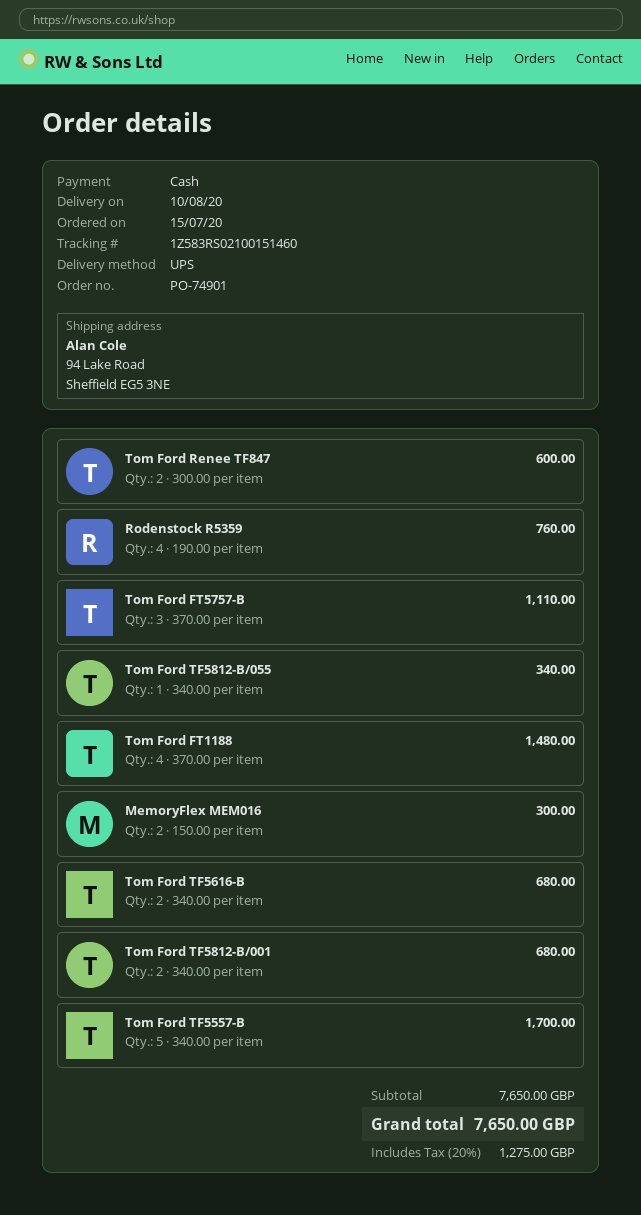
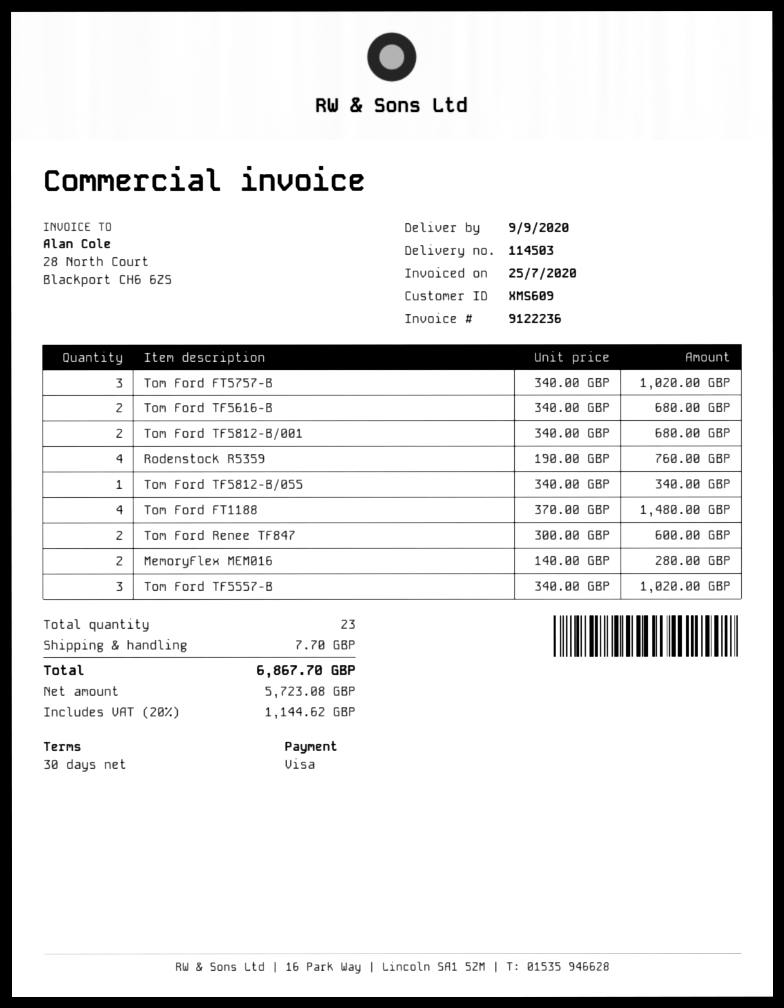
delivery date: 2020-08-10 -> 2020-09-09
payment method: cash -> Visa
Tom Ford FT5757-B: 3 x 370.00 = 1110.00 -> 3 x 340.00 = 1020.00
MemoryFlex MEM016: 2 x 150.00 = 300.00 -> 2 x 140.00 = 280.00
Tom Ford TF5557-B: 5 x 340.00 = 1700.00 -> 3 x 340.00 = 1020.00
shipping: none -> 7.70
tax: 20% = 1275.00 -> 20% = 1144.62
total: 7650.00 -> 6867.70

